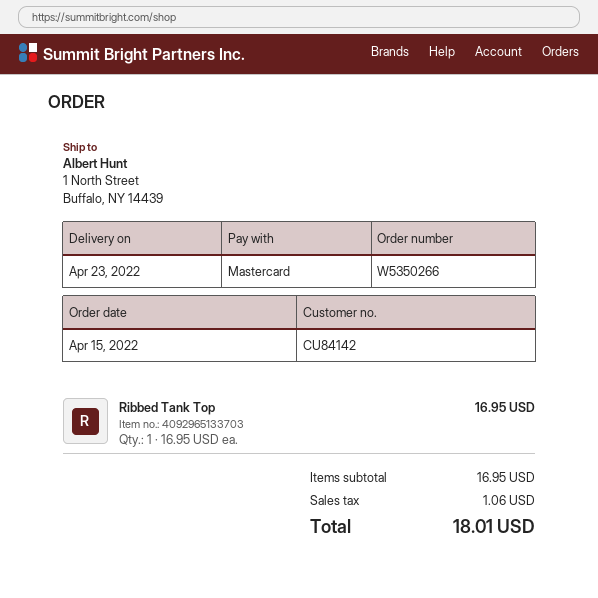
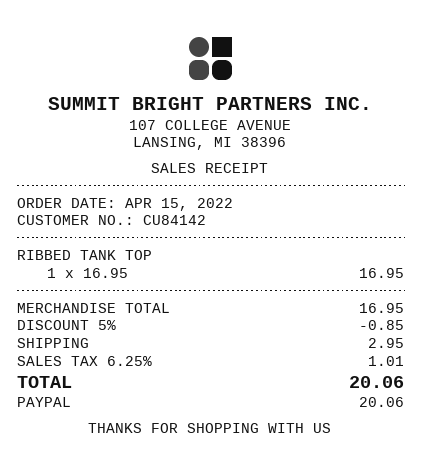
payment method: Mastercard -> PayPal
discount: none -> 5% = 0.85
shipping: none -> 2.95
tax: 1.06 -> 1.01
total: 18.01 -> 20.06

